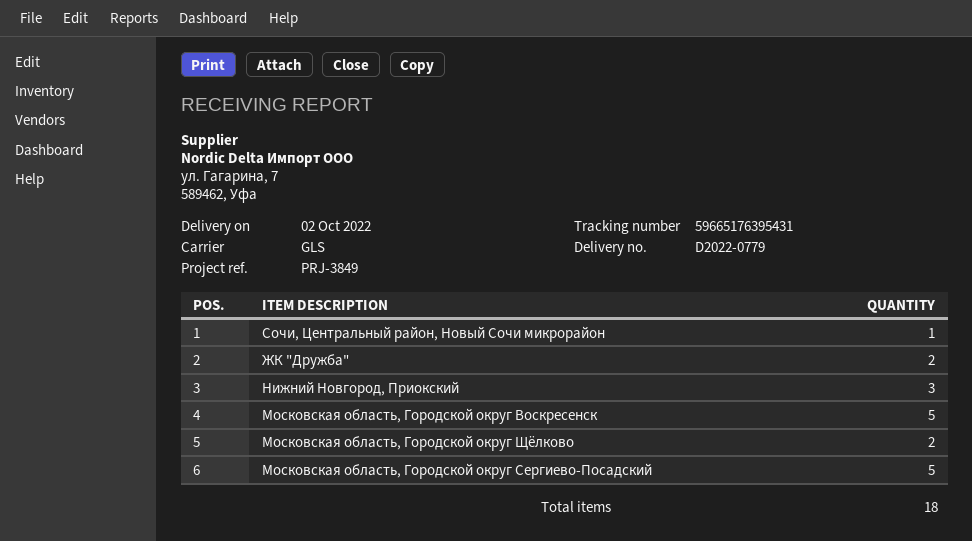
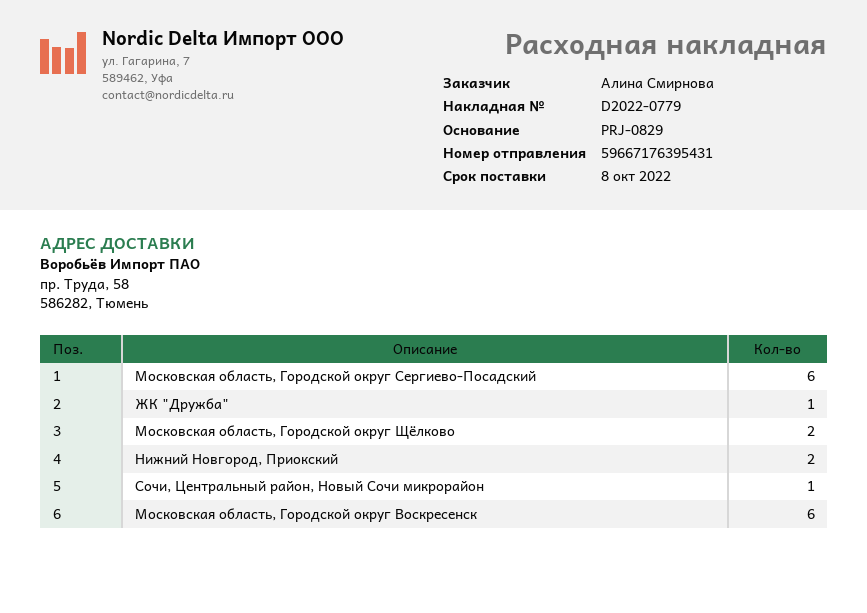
delivery date: 2022-10-02 -> 2022-10-08
reference: PRJ-3849 -> PRJ-0829
tracking number: 59665176395431 -> 59667176395431
ЖК "Дружба": 2 -> 1
Нижний Новгород, Приокский: 3 -> 2
Московская область, Городской округ Воскресенск: 5 -> 6
Московская область, Городской округ Сергиево-Посадский: 5 -> 6

